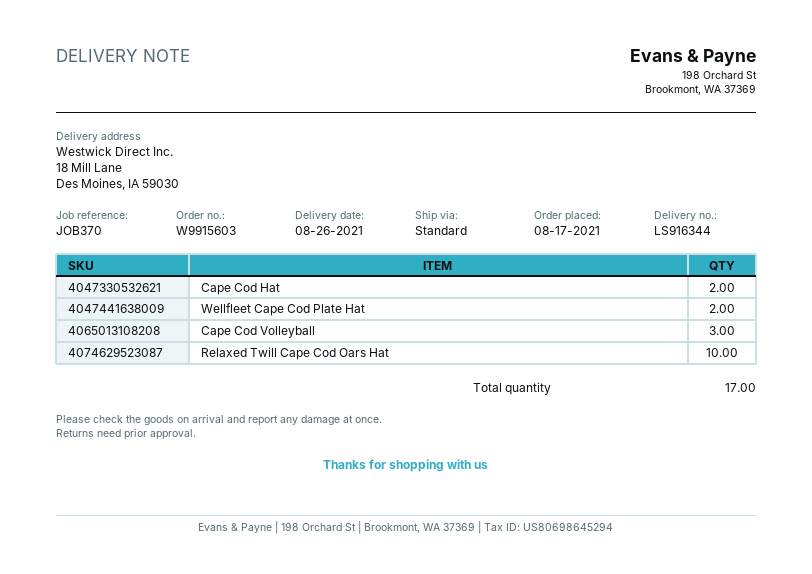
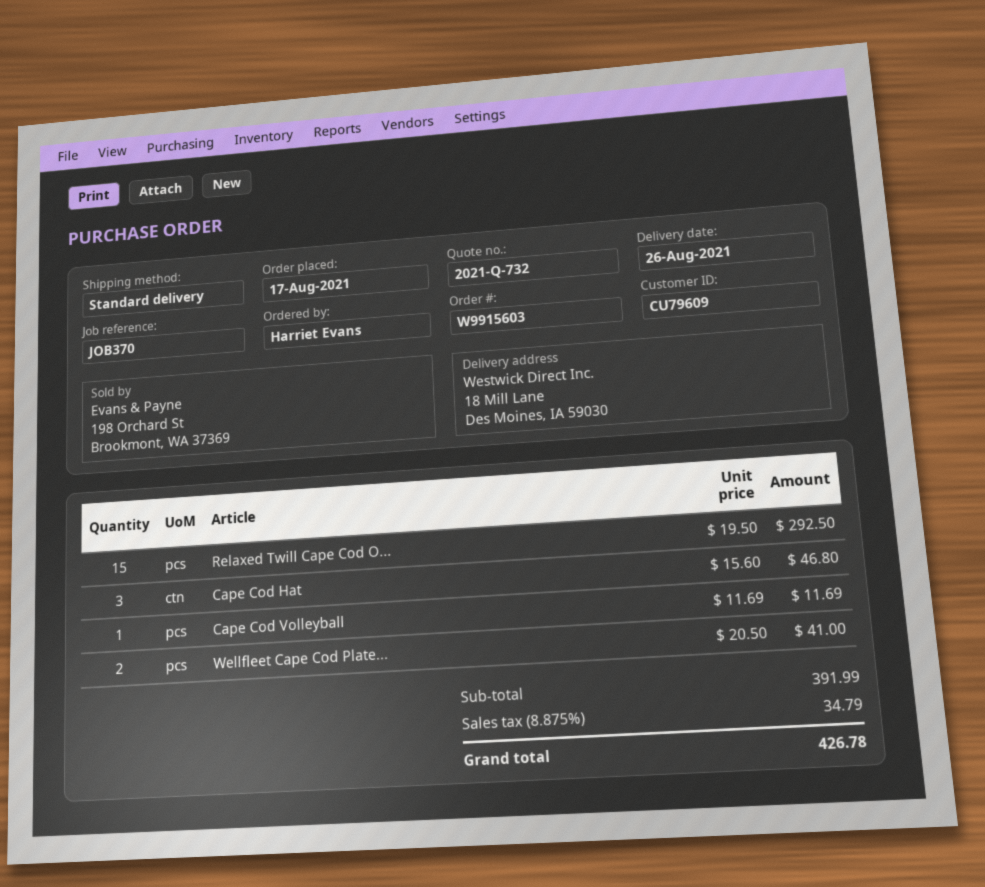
Cape Cod Hat: 2 -> 3
Cape Cod Volleyball: 3 -> 1
Relaxed Twill Cape Cod Oars Hat: 10 -> 15

